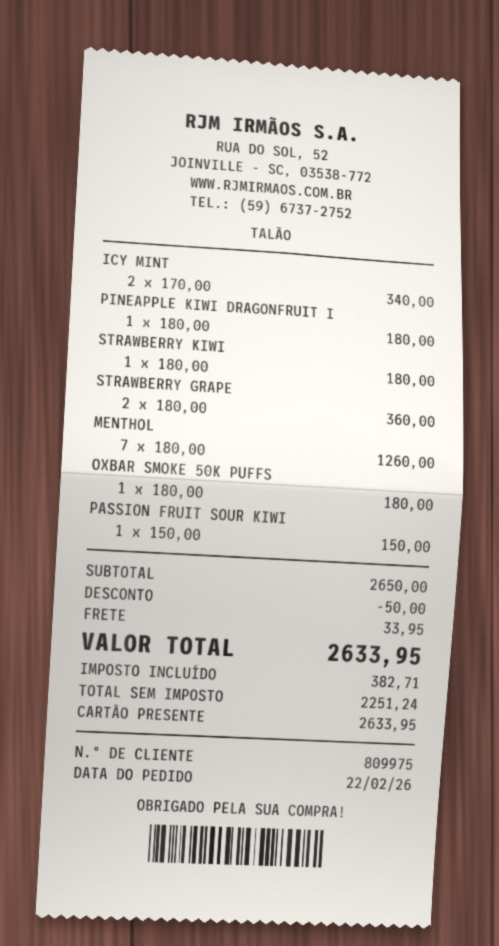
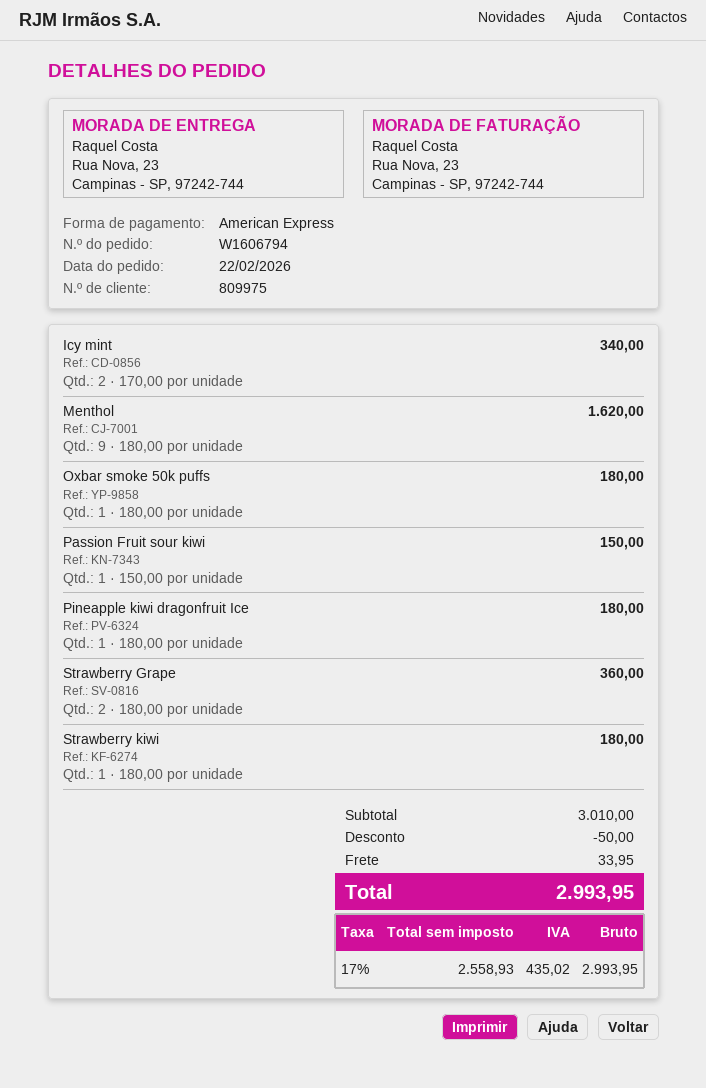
payment method: gift card -> American Express
MENTHOL: 7 x 180.00 = 1260.00 -> 9 x 180.00 = 1620.00
subtotal: 2650.00 -> 3010.00
net: 2251.24 -> 2558.93
tax: 382.71 -> 435.02
total: 2633.95 -> 2993.95

